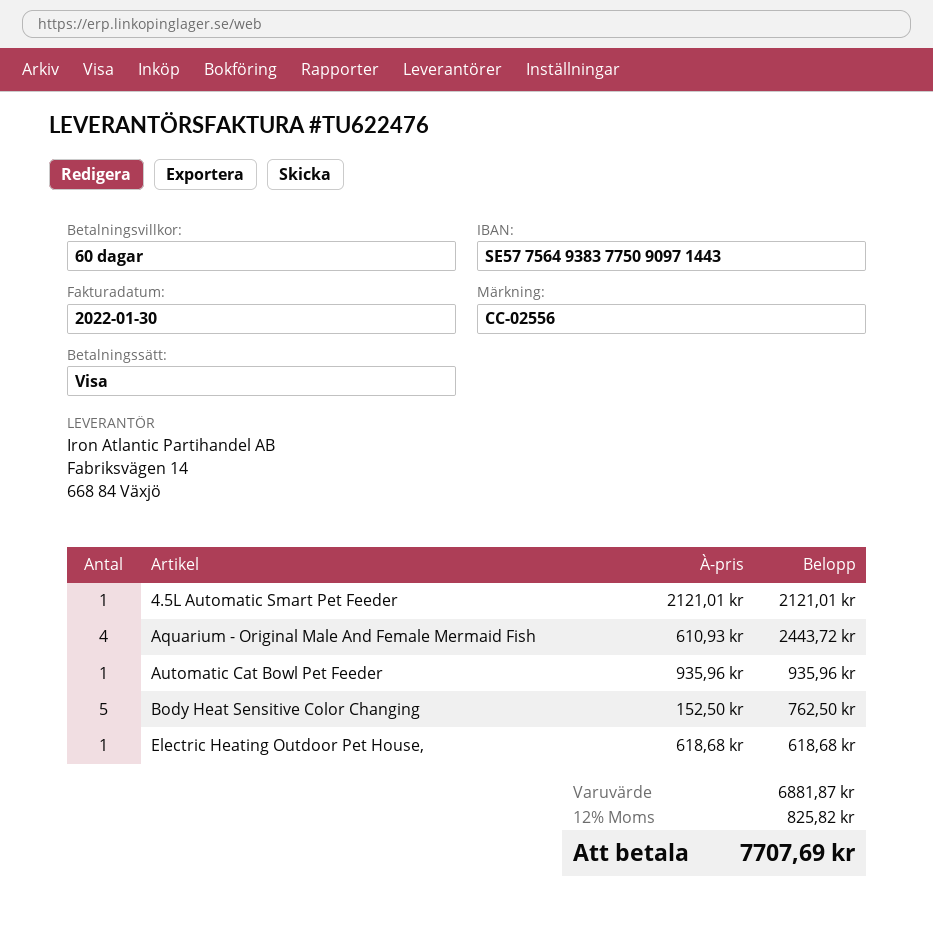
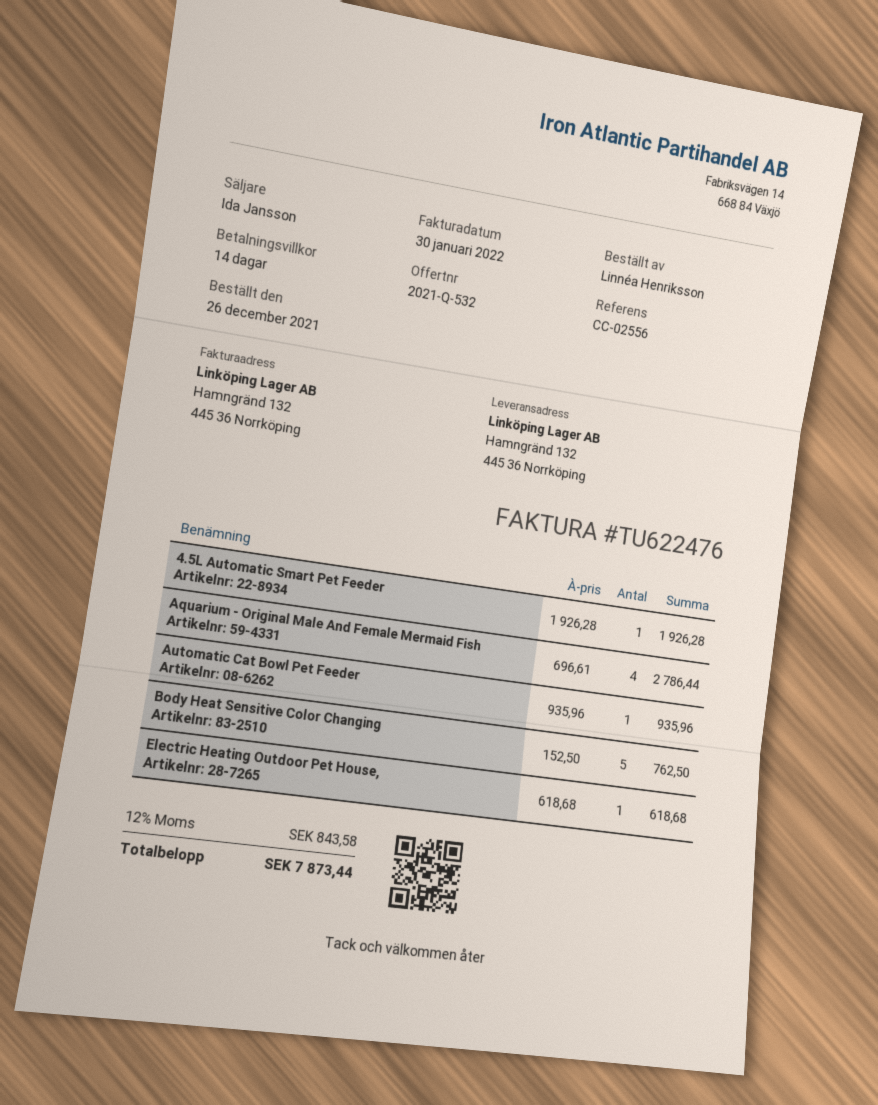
payment terms: 60 days -> 14 days
4.5L Automatic Smart Pet Feeder: 1 x 2121.01 = 2121.01 -> 1 x 1926.28 = 1926.28
Aquarium - Original Male And Female Mermaid Fish: 4 x 610.93 = 2443.72 -> 4 x 696.61 = 2786.44
tax: 12% = 825.82 -> 12% = 843.58
total: 7707.69 -> 7873.44

